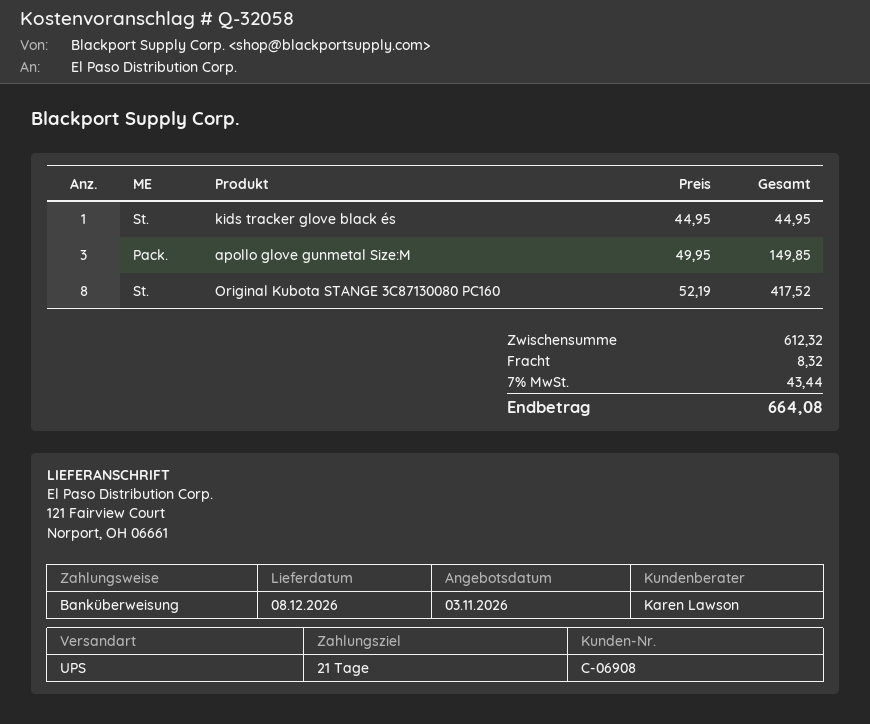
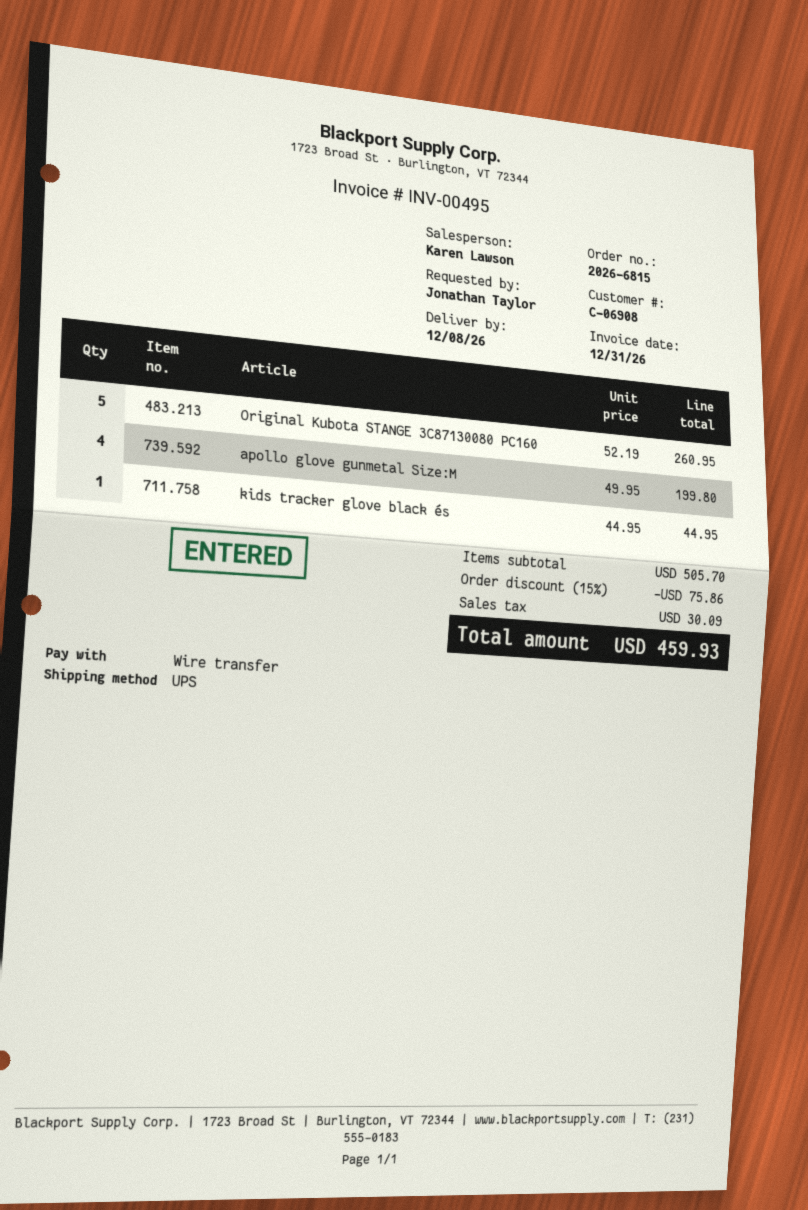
apollo glove gunmetal Size:M: 3 x 49.95 = 149.85 -> 4 x 49.95 = 199.80
Original Kubota STANGE 3C87130080 PC160: 8 x 52.19 = 417.52 -> 5 x 52.19 = 260.95
subtotal: 612.32 -> 505.70
discount: none -> 15% = 75.86
shipping: 8.32 -> none
tax: 43.44 -> 30.09
total: 664.08 -> 459.93

